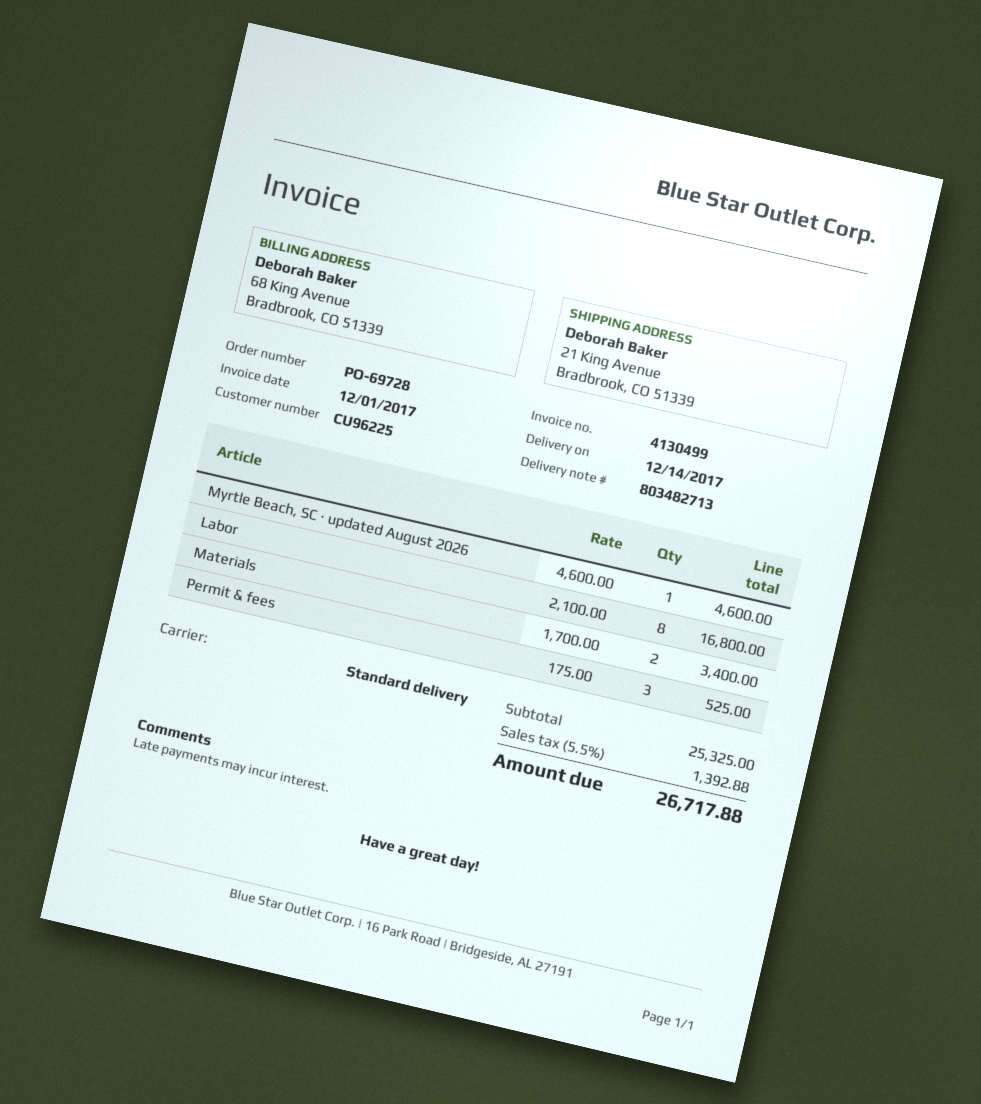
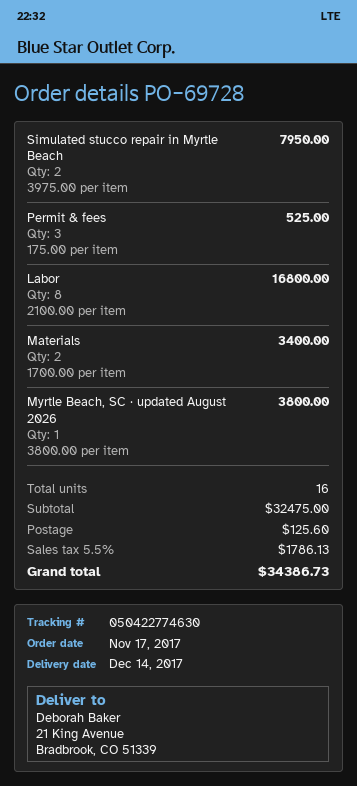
Myrtle Beach, SC · updated August 2026: 1 x 4600.00 = 4600.00 -> 1 x 3800.00 = 3800.00
Simulated stucco repair in Myrtle Beach: none -> 2 x 3975.00 = 7950.00
subtotal: 25325.00 -> 32475.00
shipping: none -> 125.60
tax: 5.5% = 1392.88 -> 5.5% = 1786.13
total: 26717.88 -> 34386.73

